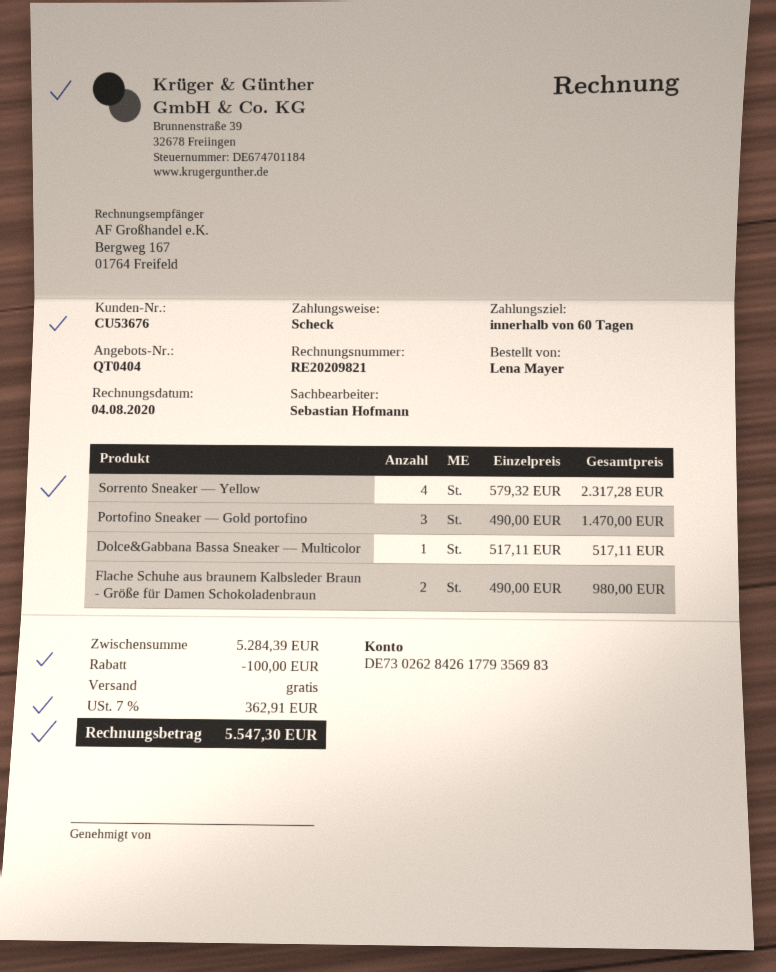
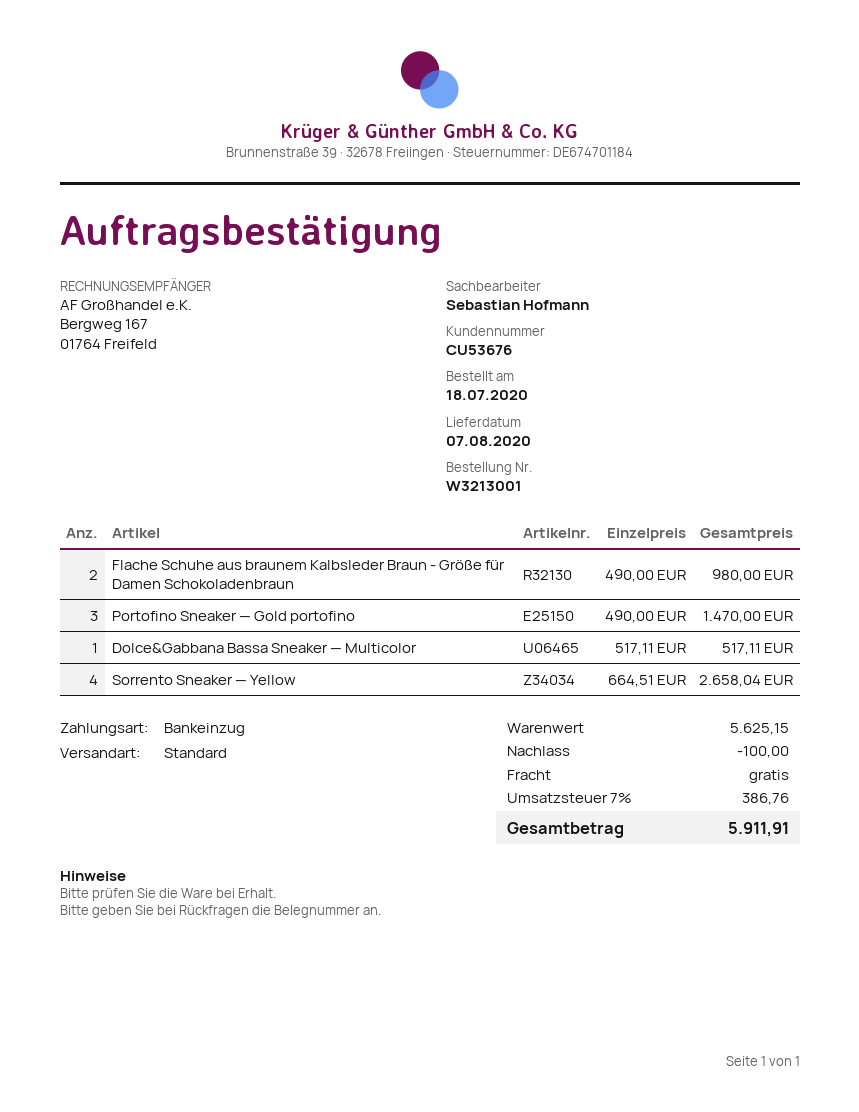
payment method: cheque -> direct debit
Sorrento Sneaker — Yellow: 4 x 579.32 = 2317.28 -> 4 x 664.51 = 2658.04
subtotal: 5284.39 -> 5625.15
tax: 7% = 362.91 -> 7% = 386.76
total: 5547.30 -> 5911.91

